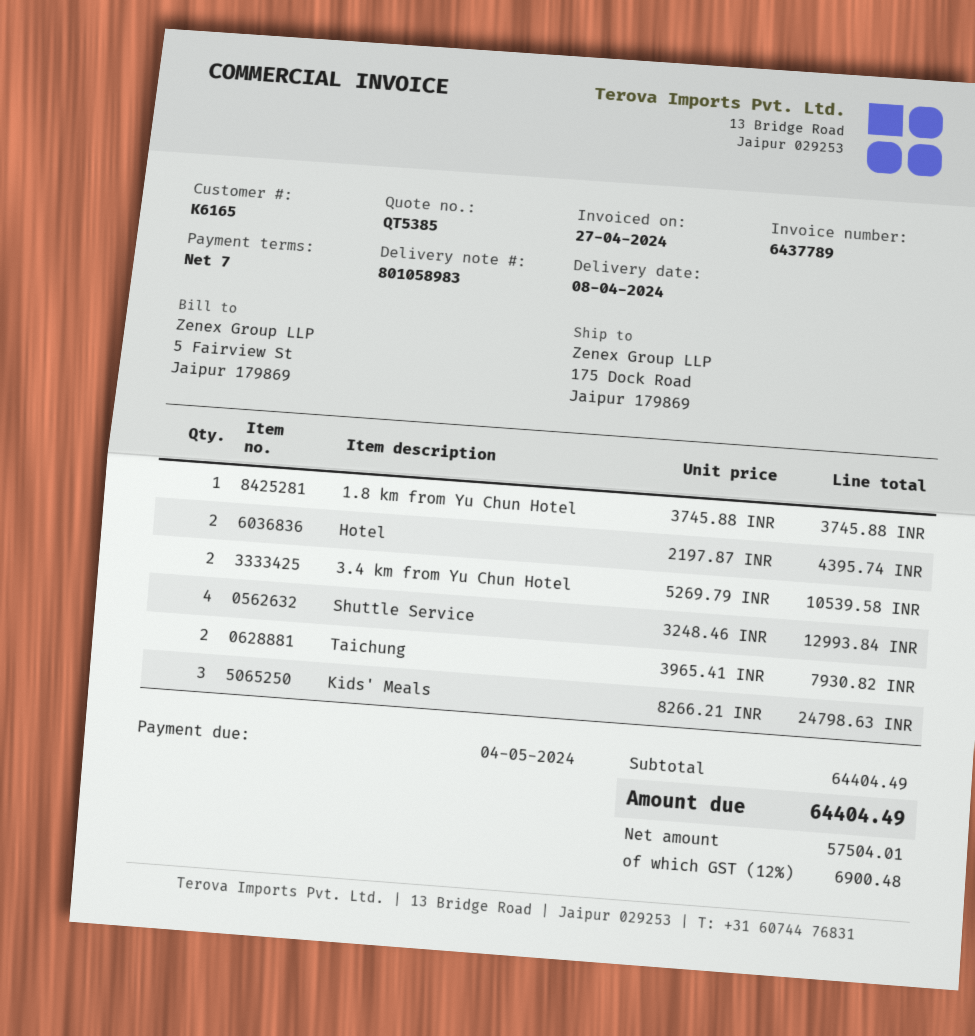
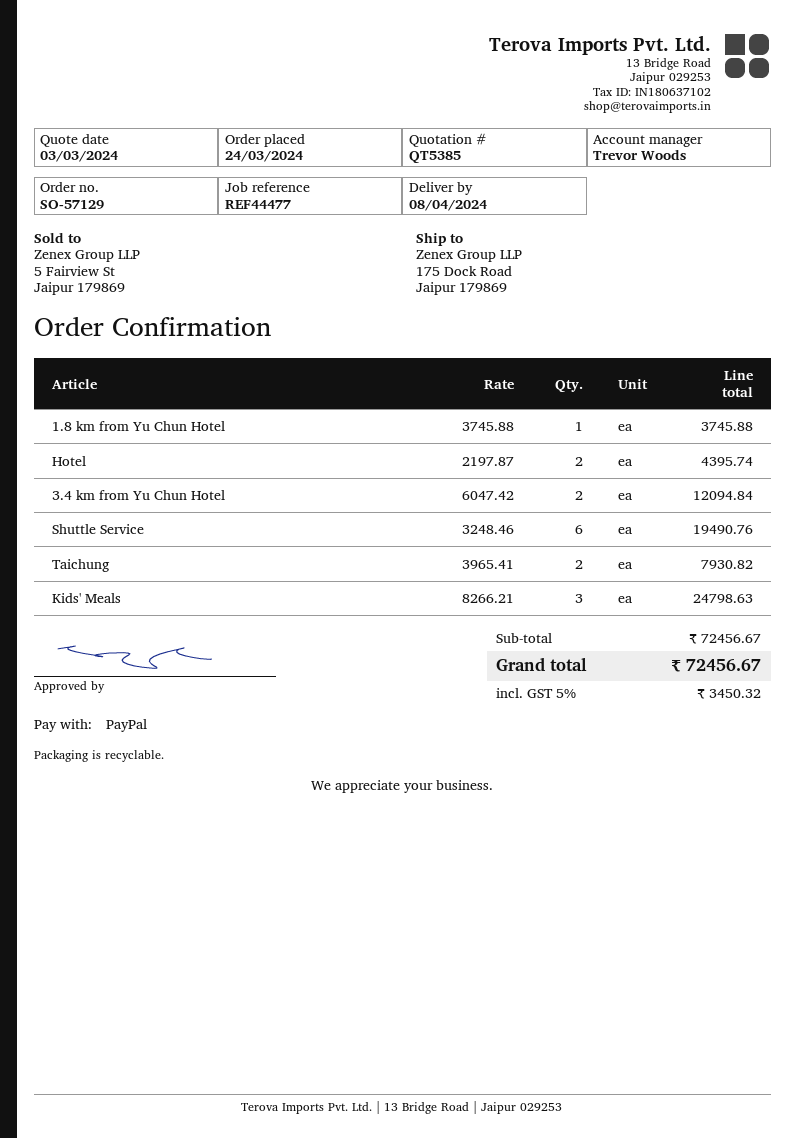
3.4 km from Yu Chun Hotel: 2 x 5269.79 = 10539.58 -> 2 x 6047.42 = 12094.84
Shuttle Service: 4 x 3248.46 = 12993.84 -> 6 x 3248.46 = 19490.76
subtotal: 64404.49 -> 72456.67
tax: 12% = 6900.48 -> 5% = 3450.32
total: 64404.49 -> 72456.67

